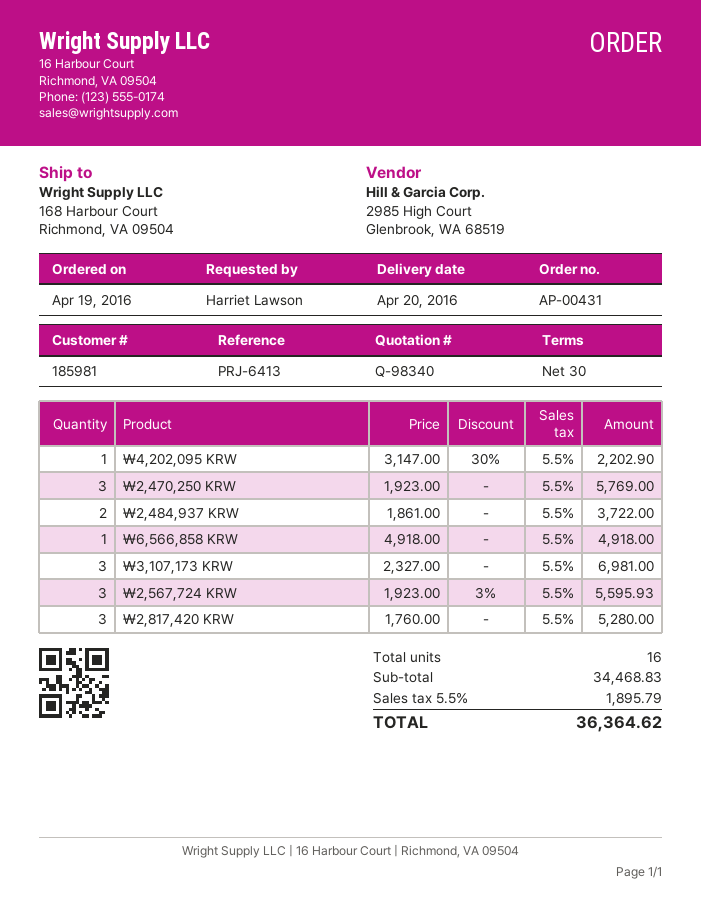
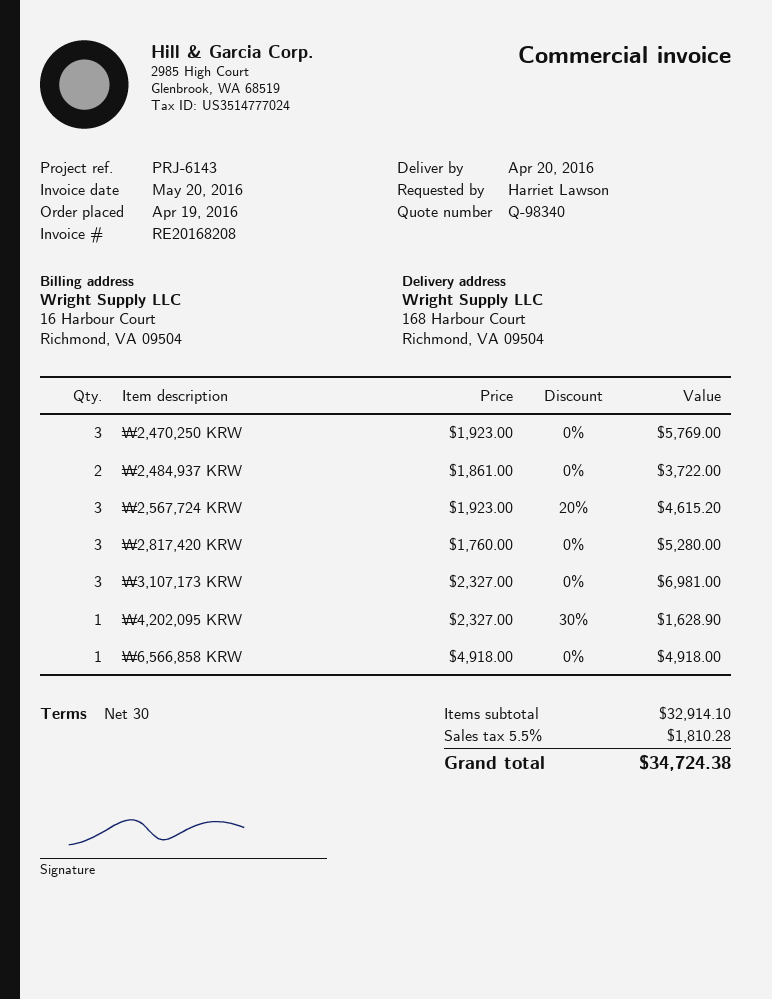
reference: PRJ-6413 -> PRJ-6143
₩4,202,095 KRW: 1 x 3147.00 - 30% = 2202.90 -> 1 x 2327.00 - 30% = 1628.90
₩2,567,724 KRW: 3 x 1923.00 - 3% = 5595.93 -> 3 x 1923.00 - 20% = 4615.20
subtotal: 34468.83 -> 32914.10
tax: 5.5% = 1895.79 -> 5.5% = 1810.28
total: 36364.62 -> 34724.38

